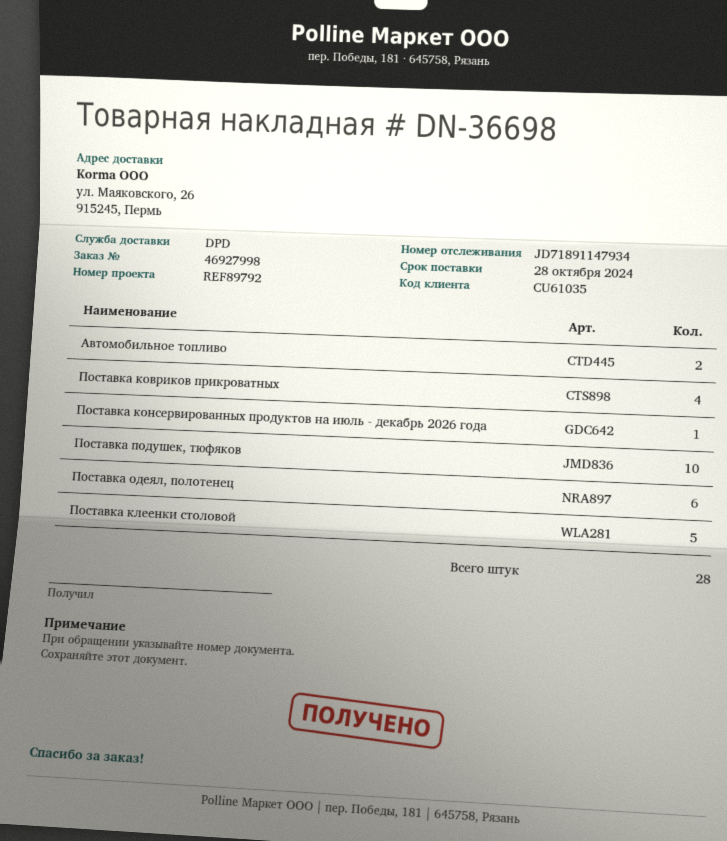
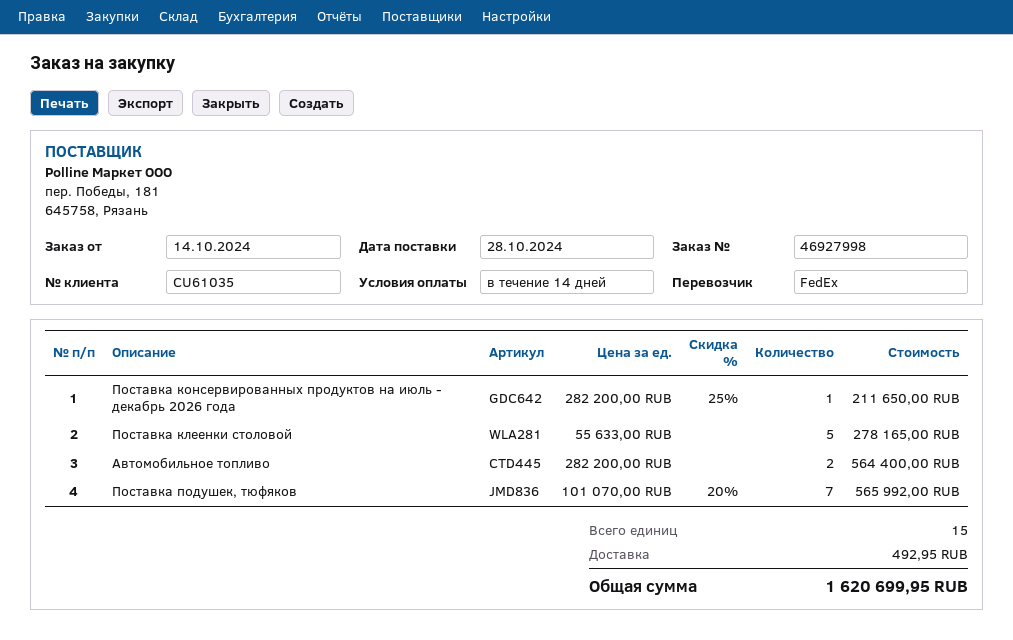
shipping method: DPD -> FedEx
Поставка ковриков прикроватных: 4 -> none
Поставка подушек, тюфяков: 10 -> 7
Поставка одеял, полотенец: 6 -> none
total quantity: 28 -> 15

